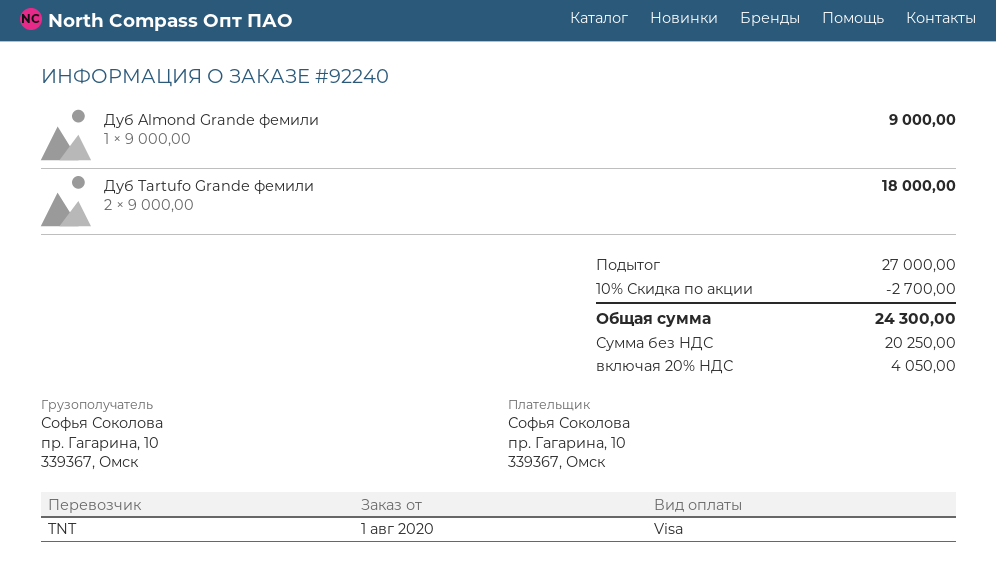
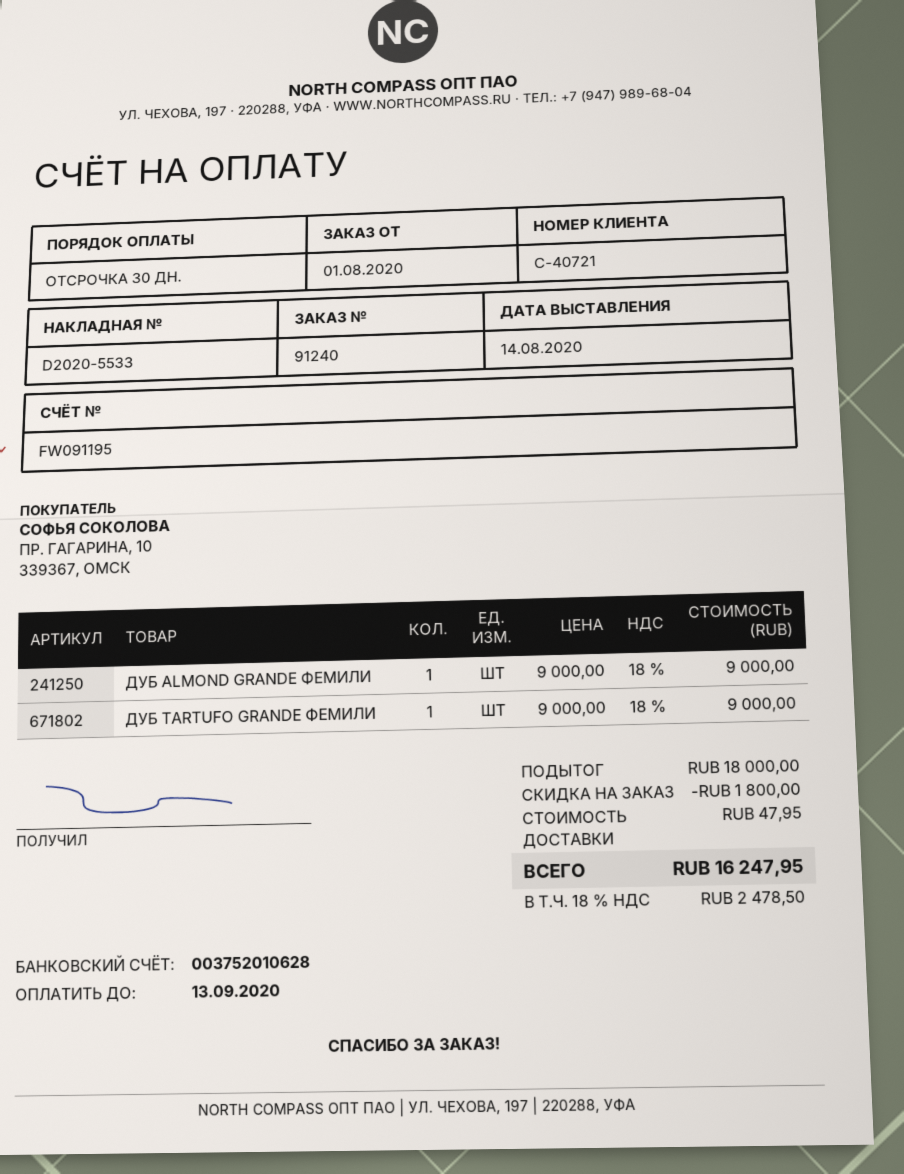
order number: 92240 -> 91240
Дуб Tartufo Grande фемили: 2 x 9000.00 = 18000.00 -> 1 x 9000.00 = 9000.00
subtotal: 27000.00 -> 18000.00
discount: 2700.00 -> 1800.00
shipping: none -> 47.95
tax: 20% = 4050.00 -> 18% = 2478.50
total: 24300.00 -> 16247.95

